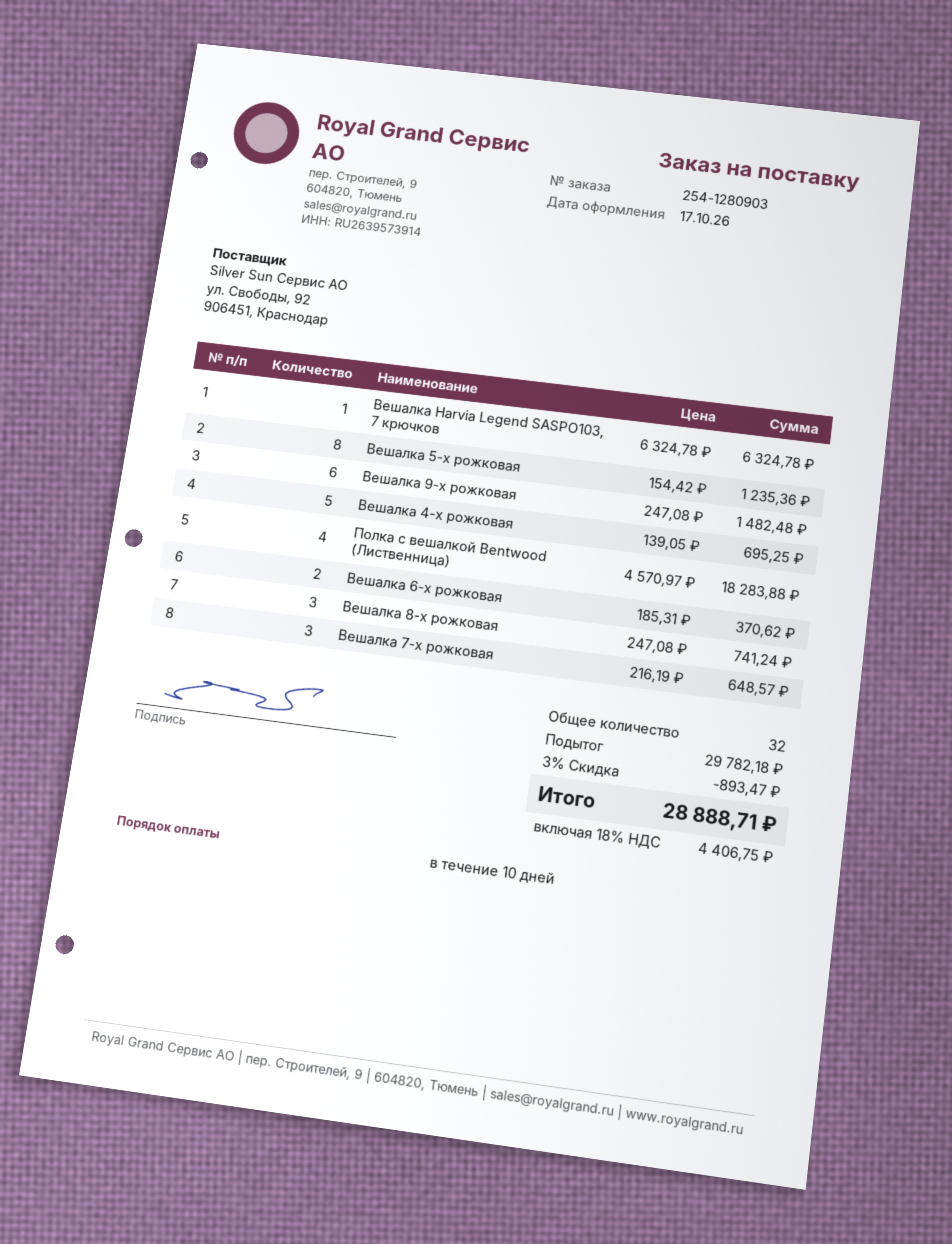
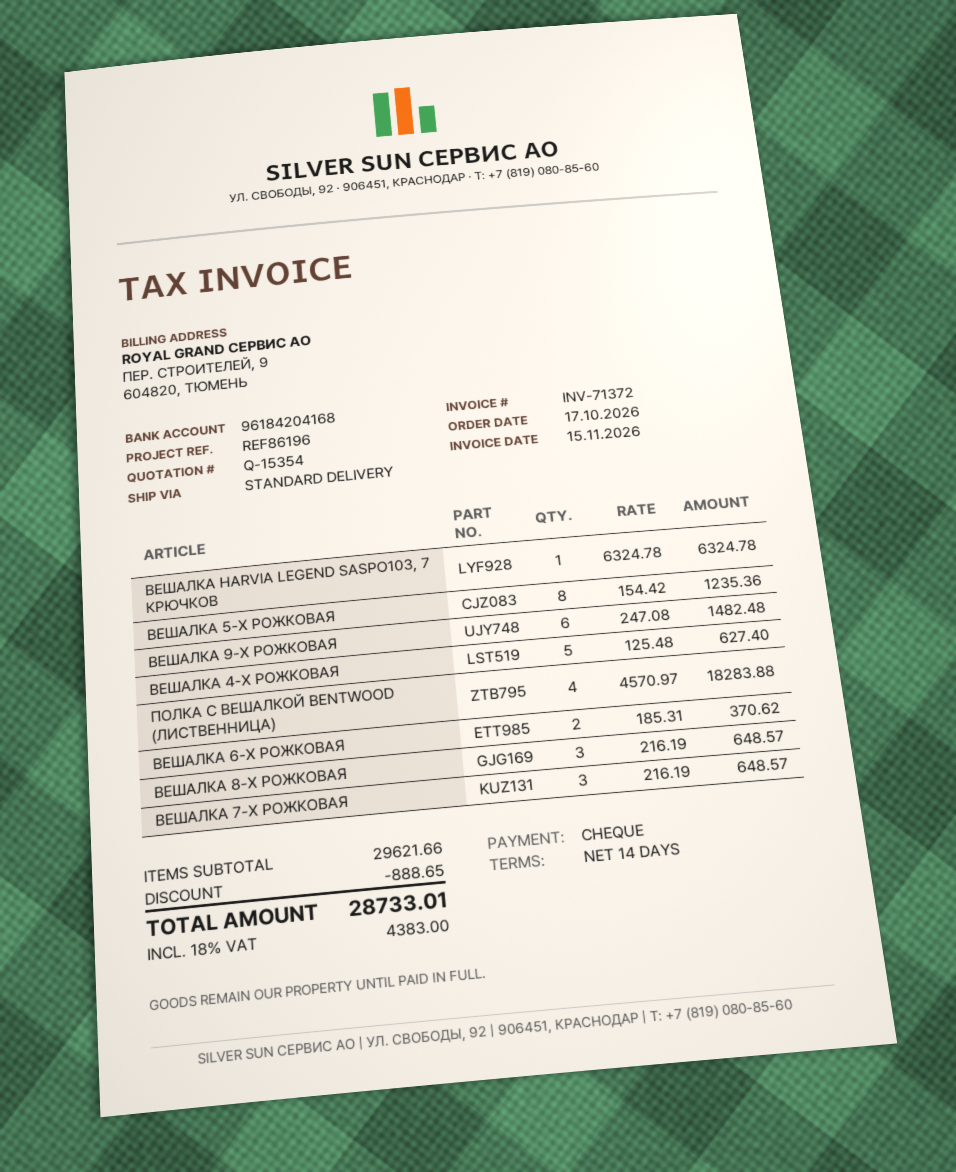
payment terms: 10 days -> 14 days
Вешалка 4-х рожковая: 5 x 139.05 = 695.25 -> 5 x 125.48 = 627.40
Вешалка 8-х рожковая: 3 x 247.08 = 741.24 -> 3 x 216.19 = 648.57
subtotal: 29782.18 -> 29621.66
discount: 893.47 -> 888.65
tax: 18% = 4406.75 -> 18% = 4383.00
total: 28888.71 -> 28733.01

